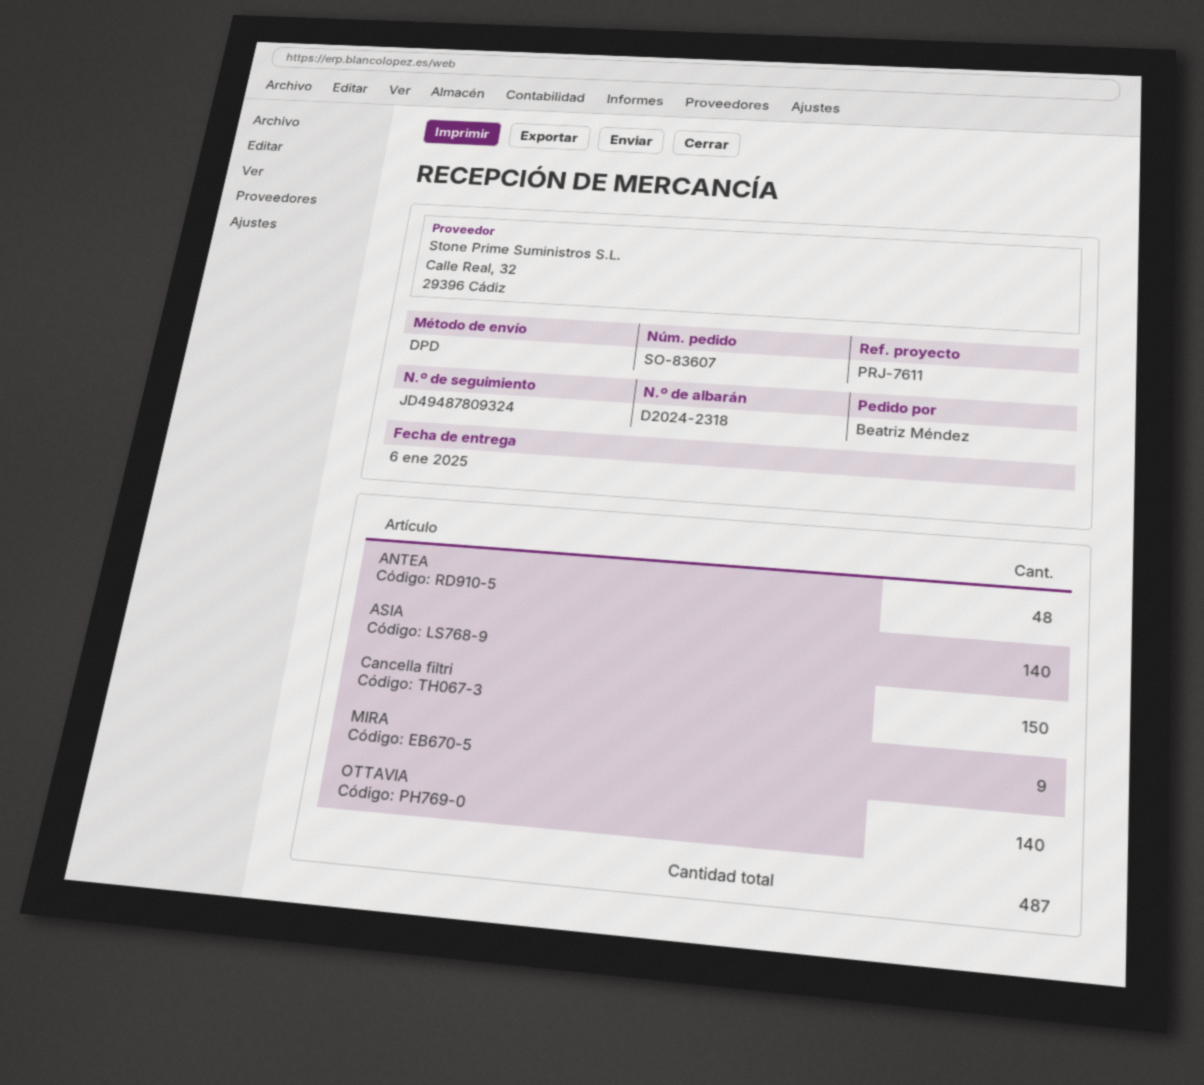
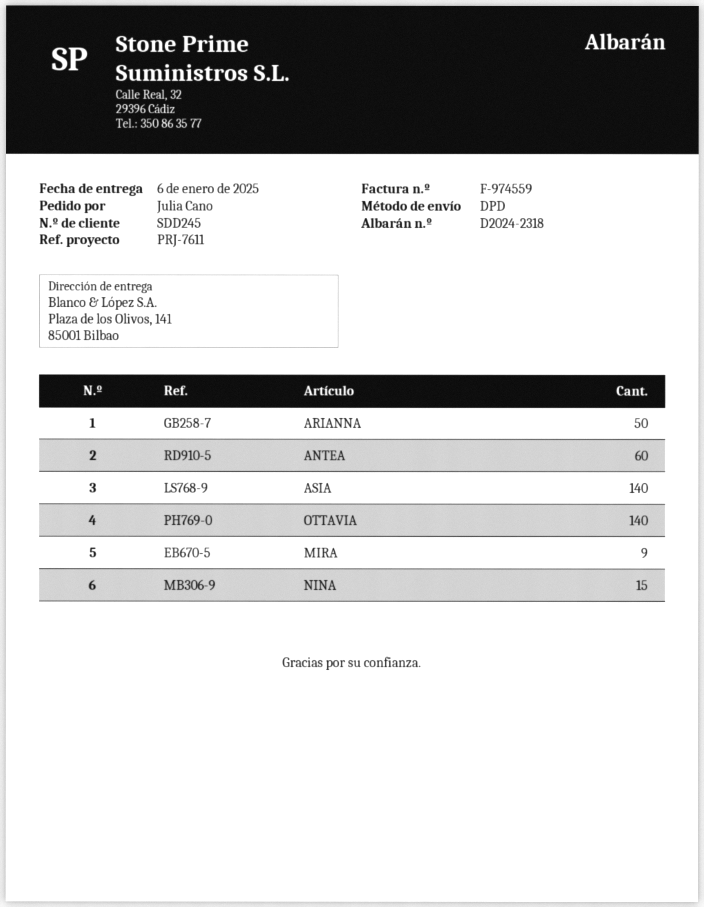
ordered by: Beatriz Méndez -> Julia Cano
ANTEA: 48 -> 60
Cancella filtri: 150 -> none
ARIANNA: none -> 50
NINA: none -> 15

